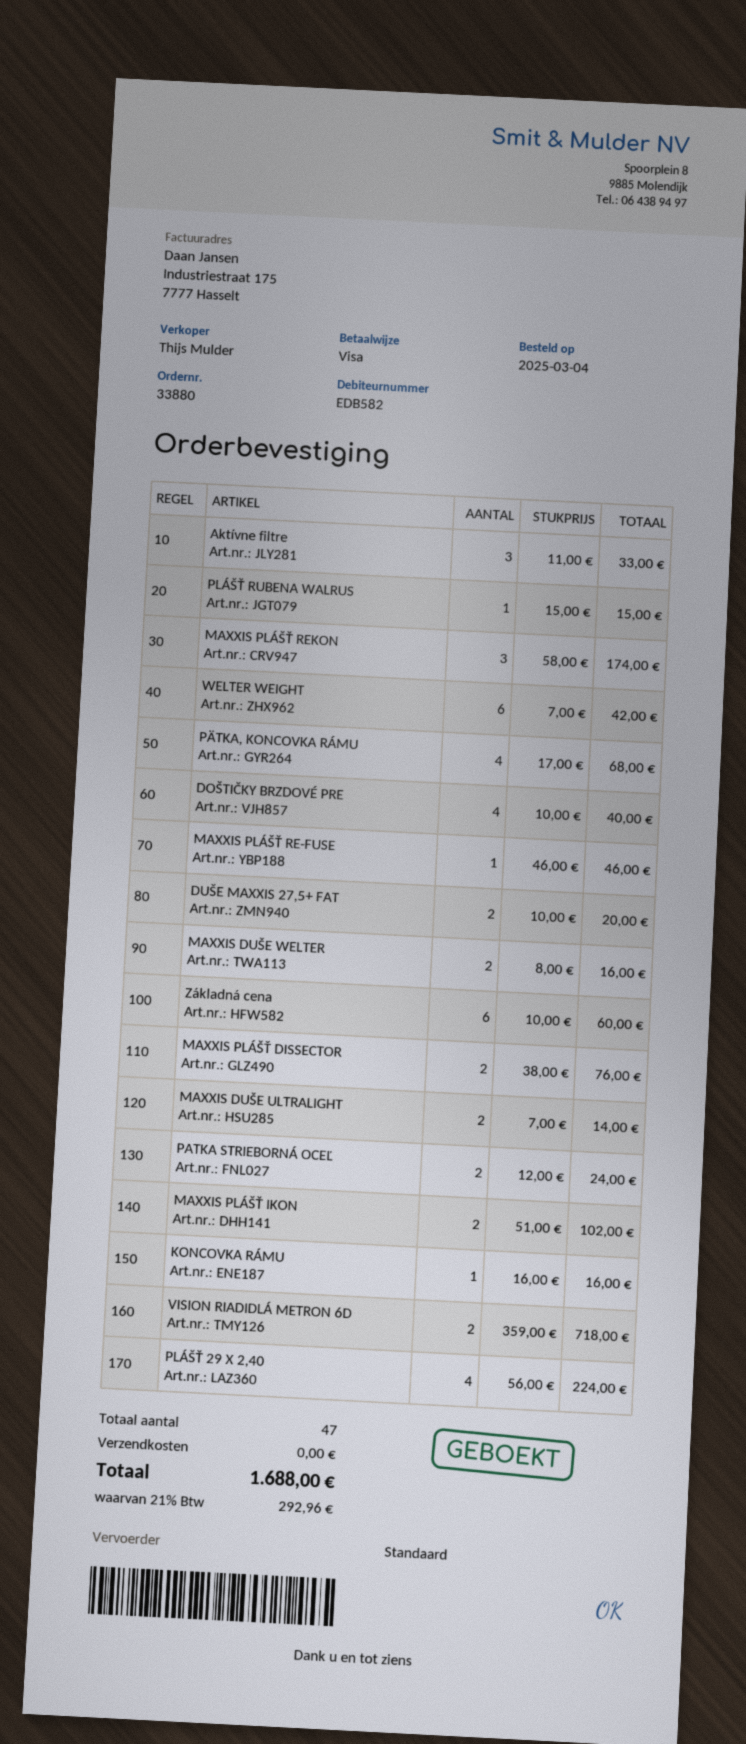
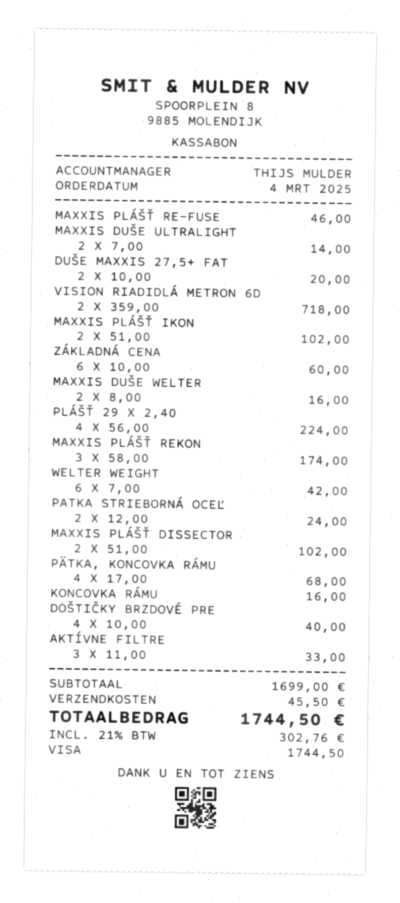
PLÁŠŤ RUBENA WALRUS: 1 x 15.00 = 15.00 -> none
MAXXIS PLÁŠŤ DISSECTOR: 2 x 38.00 = 76.00 -> 2 x 51.00 = 102.00
shipping: 0.00 -> 45.50
tax: 21% = 292.96 -> 21% = 302.76
total: 1688.00 -> 1744.50

